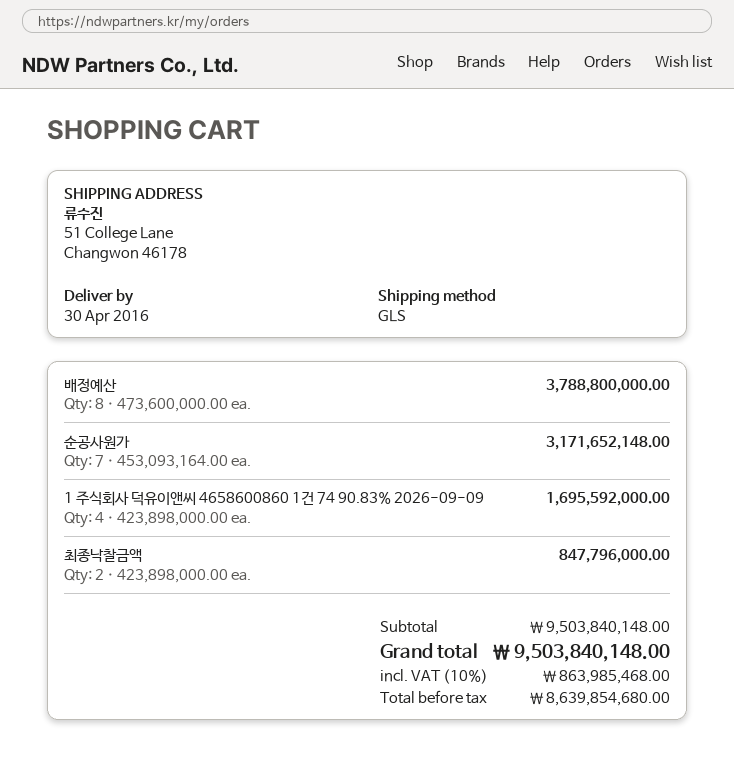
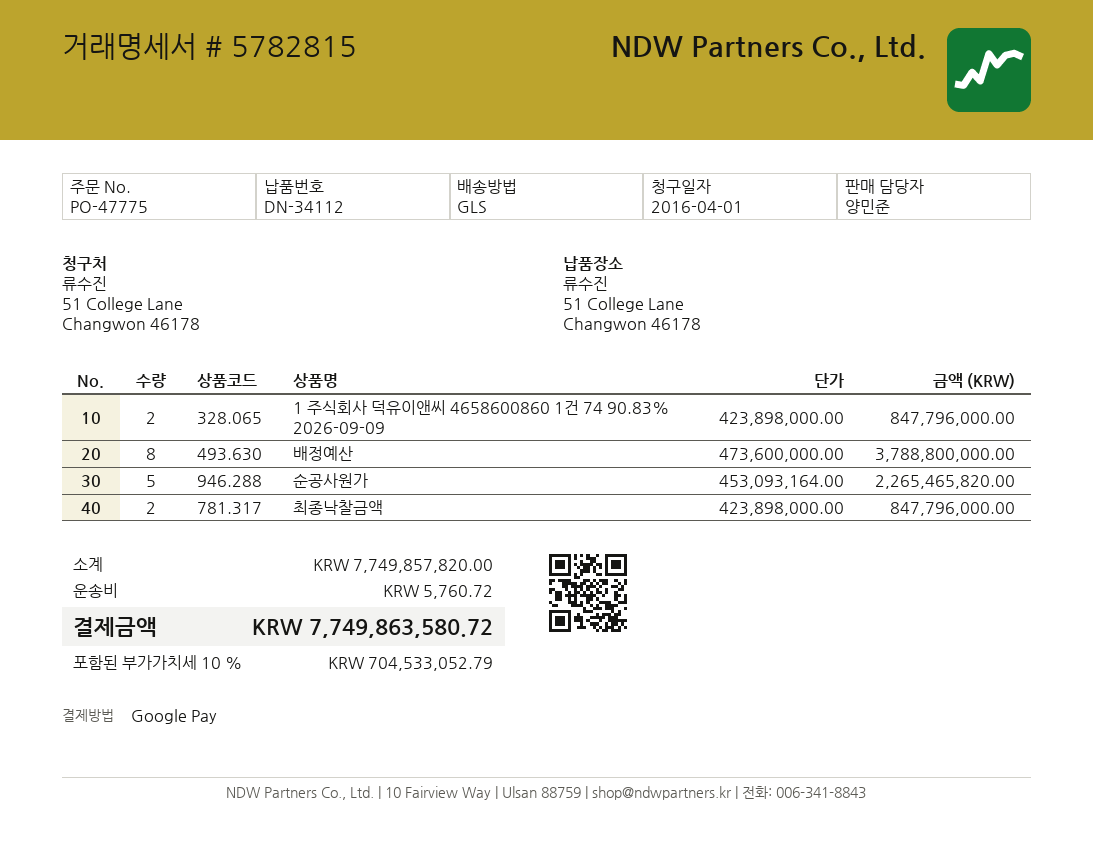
순공사원가: 7 x 453093164.00 = 3171652148.00 -> 5 x 453093164.00 = 2265465820.00
1 주식회사 덕유이앤씨 4658600860 1건 74 90.83% 2026-09-09: 4 x 423898000.00 = 1695592000.00 -> 2 x 423898000.00 = 847796000.00
subtotal: 9503840148.00 -> 7749857820.00
shipping: none -> 5760.72
tax: 10% = 863985468.00 -> 10% = 704533052.79
total: 9503840148.00 -> 7749863580.72

